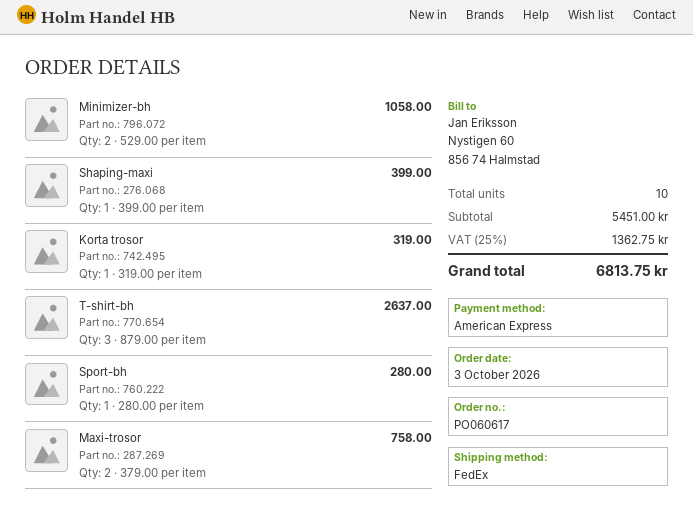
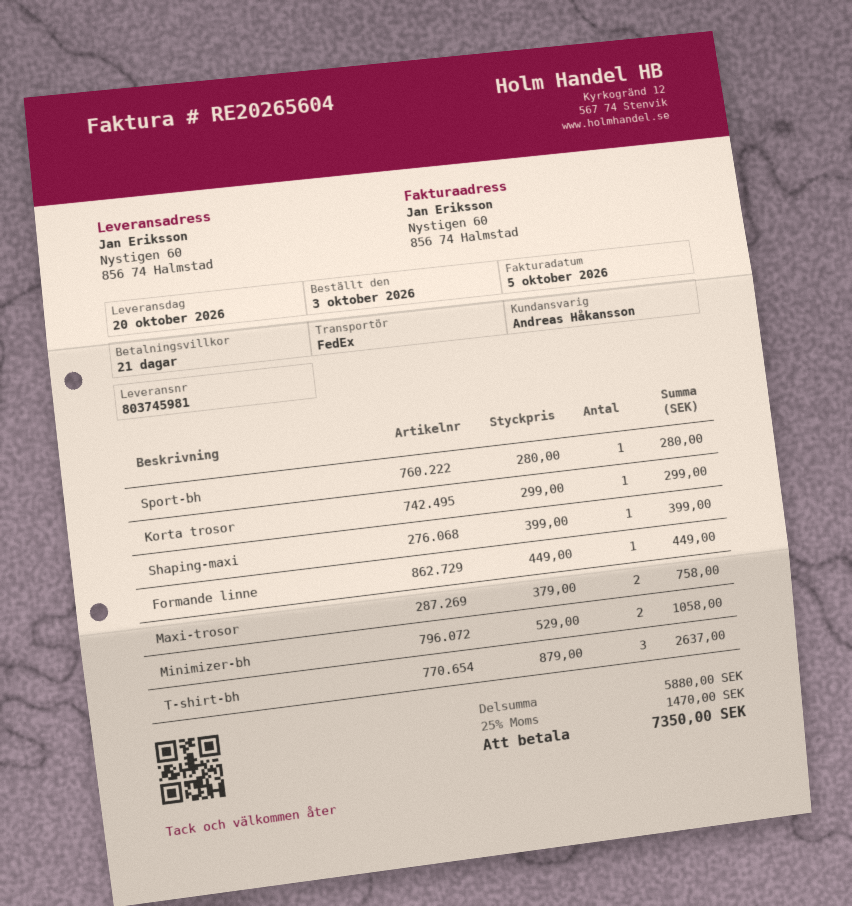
Korta trosor: 1 x 319.00 = 319.00 -> 1 x 299.00 = 299.00
Formande linne: none -> 1 x 449.00 = 449.00
subtotal: 5451.00 -> 5880.00
tax: 25% = 1362.75 -> 25% = 1470.00
total: 6813.75 -> 7350.00

